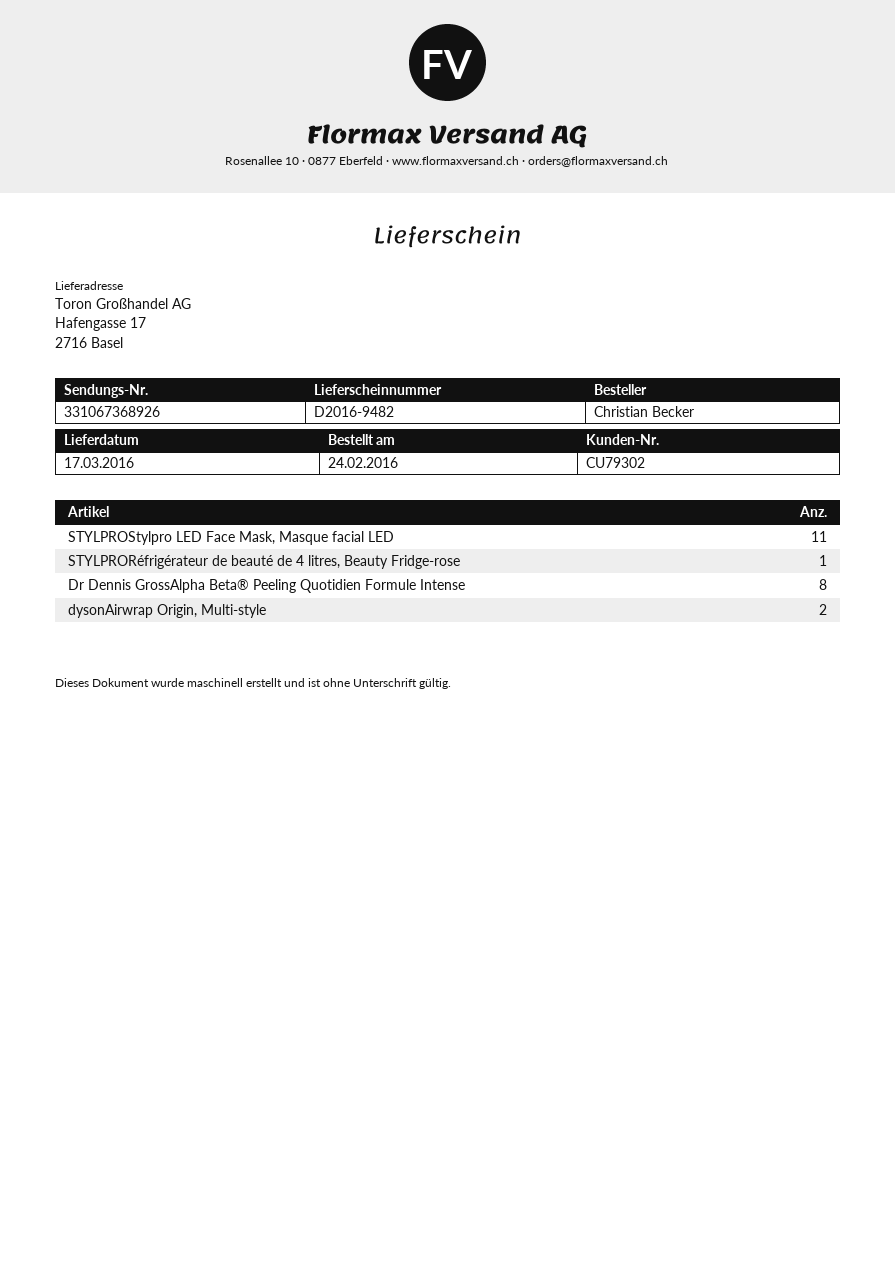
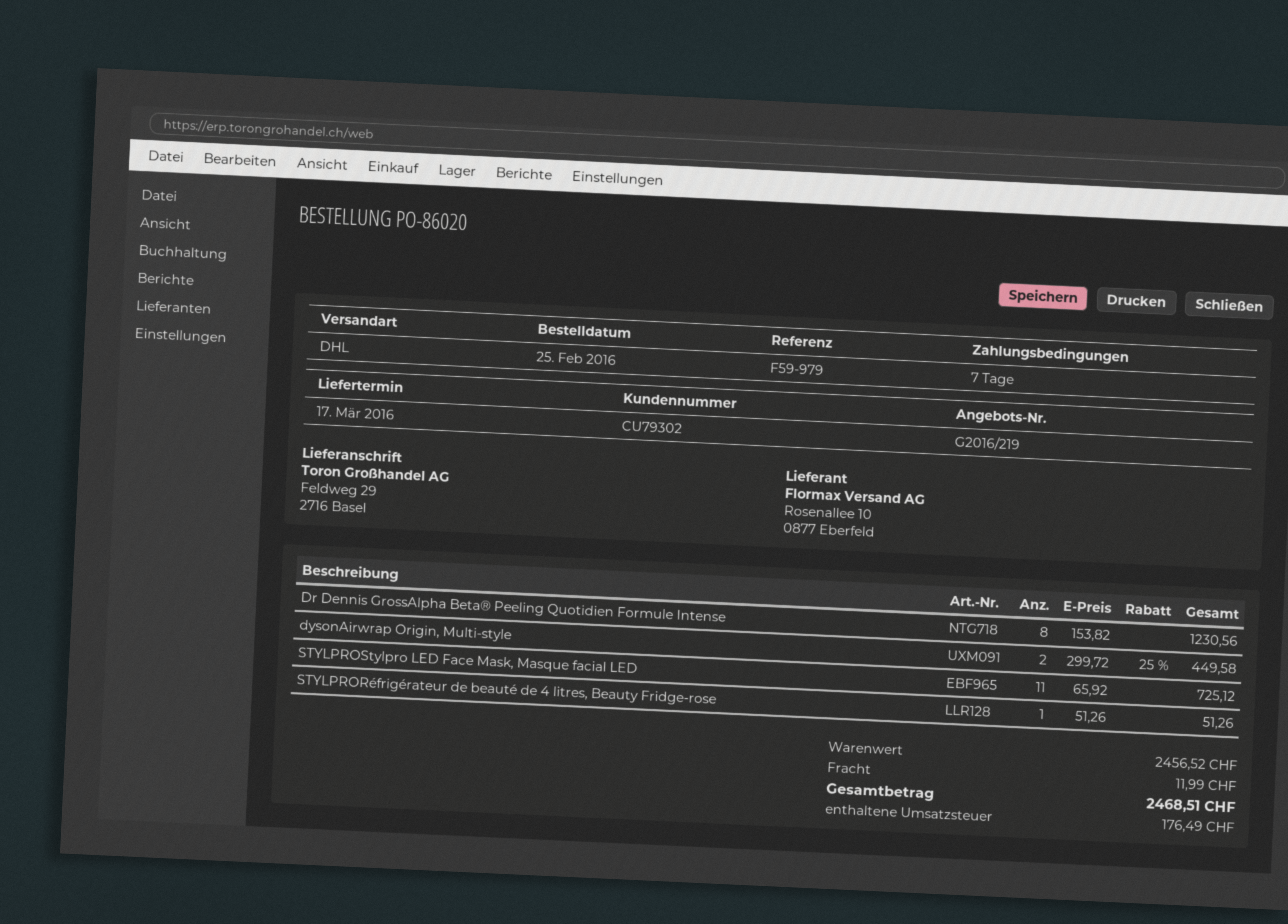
order date: 2016-02-24 -> 2016-02-25
ship to: Hafengasse 17, 2716 Basel -> Feldweg 29, 2716 Basel

